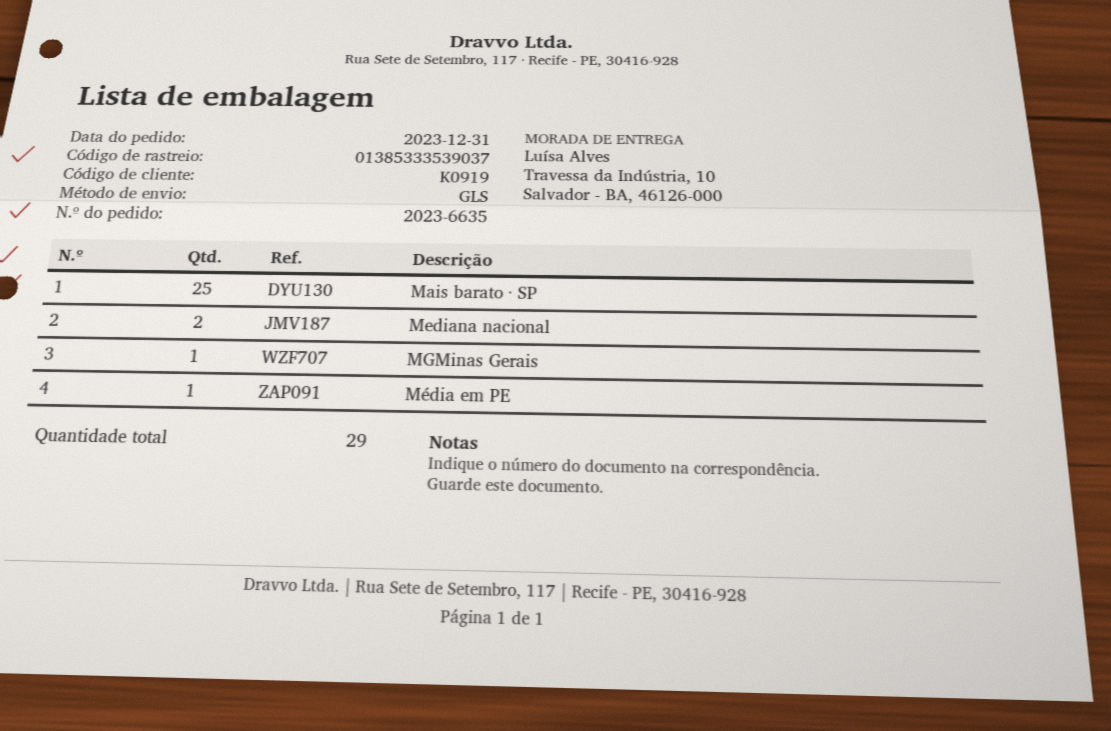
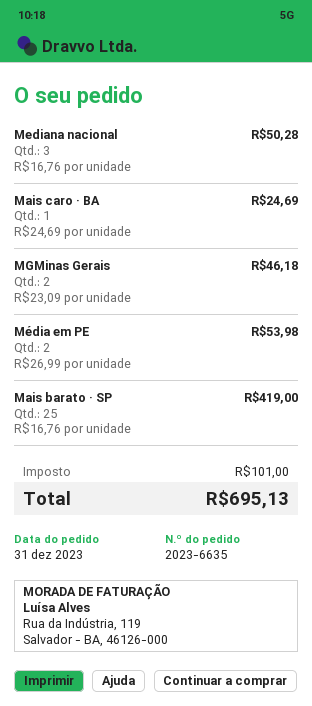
Mediana nacional: 2 -> 3
MGMinas Gerais: 1 -> 2
Média em PE: 1 -> 2
Mais caro · BA: none -> 1

